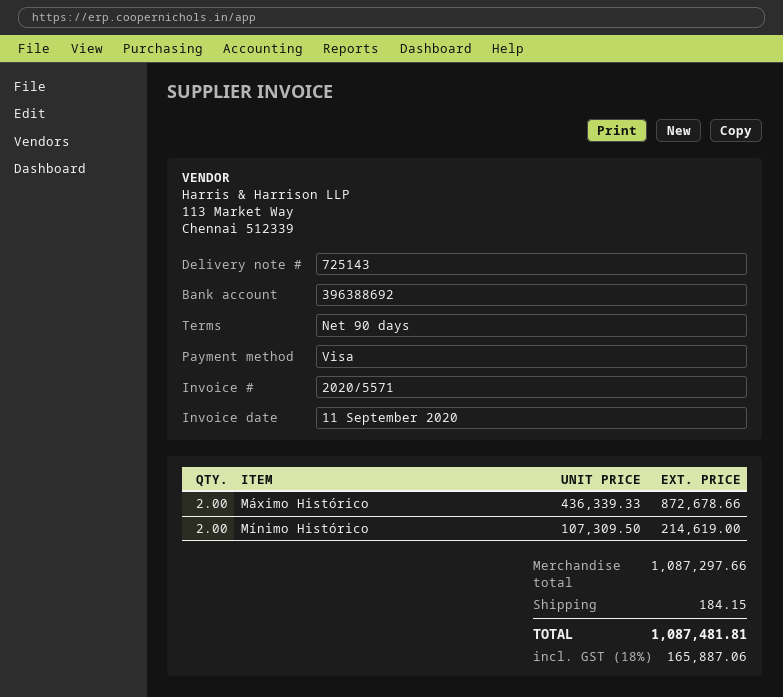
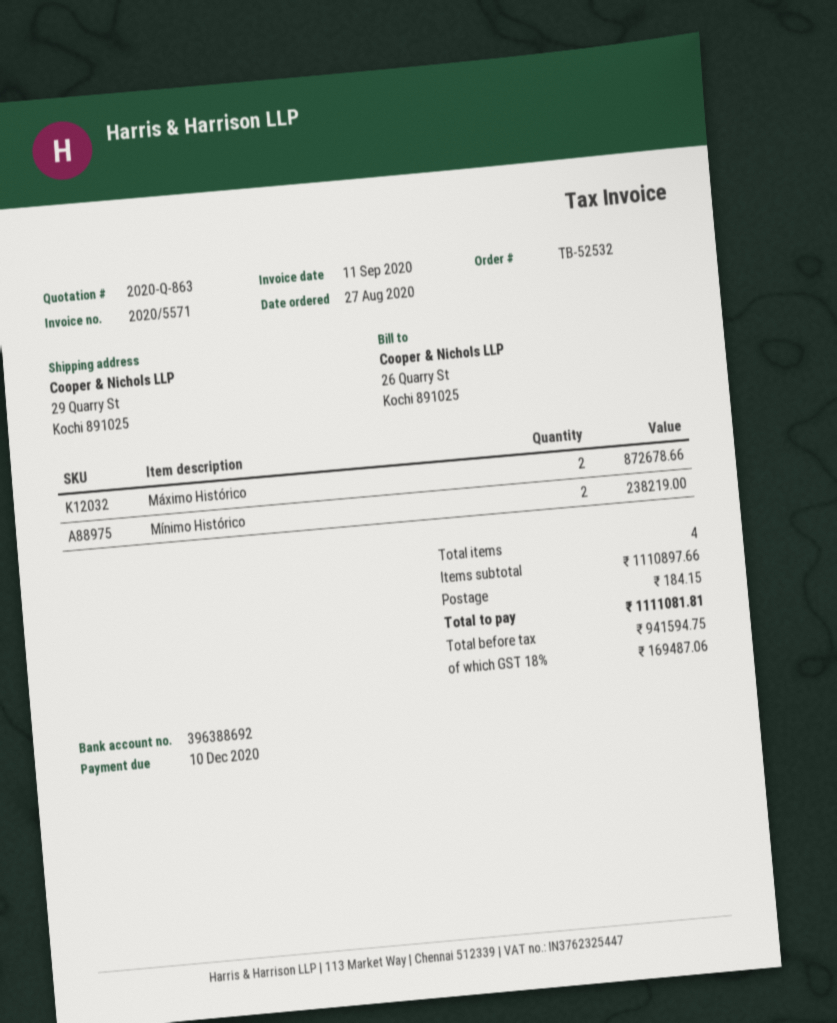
Mínimo Histórico: 2 for 214619.00 -> 2 for 238219.00
subtotal: 1087297.66 -> 1110897.66
tax: 18% = 165887.06 -> 18% = 169487.06
total: 1087481.81 -> 1111081.81

